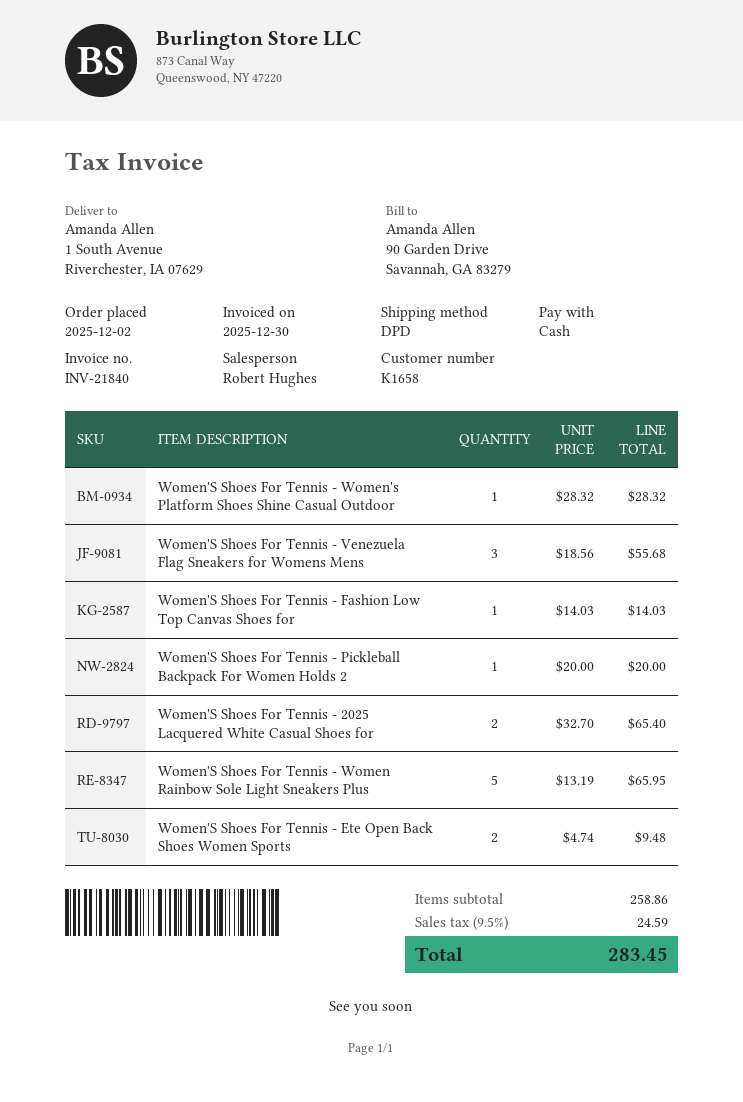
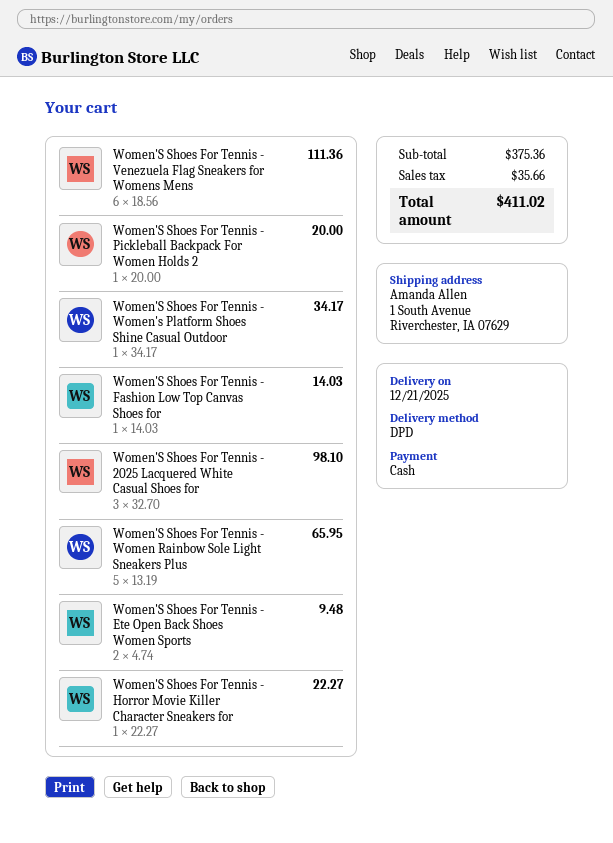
Women'S Shoes For Tennis - Women's Platform Shoes Shine Casual Outdoor: 1 x 28.32 = 28.32 -> 1 x 34.17 = 34.17
Women'S Shoes For Tennis - Venezuela Flag Sneakers for Womens Mens: 3 x 18.56 = 55.68 -> 6 x 18.56 = 111.36
Women'S Shoes For Tennis - 2025 Lacquered White Casual Shoes for: 2 x 32.70 = 65.40 -> 3 x 32.70 = 98.10
Women'S Shoes For Tennis - Horror Movie Killer Character Sneakers for: none -> 1 x 22.27 = 22.27
subtotal: 258.86 -> 375.36
tax: 24.59 -> 35.66
total: 283.45 -> 411.02

